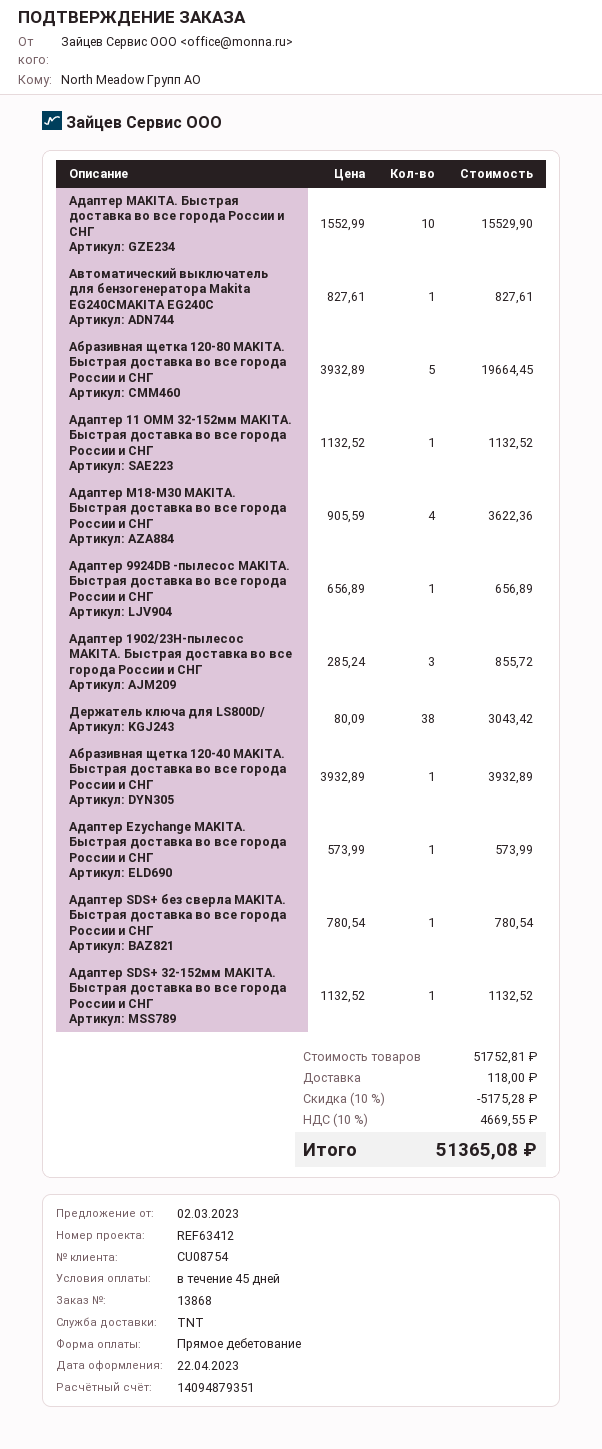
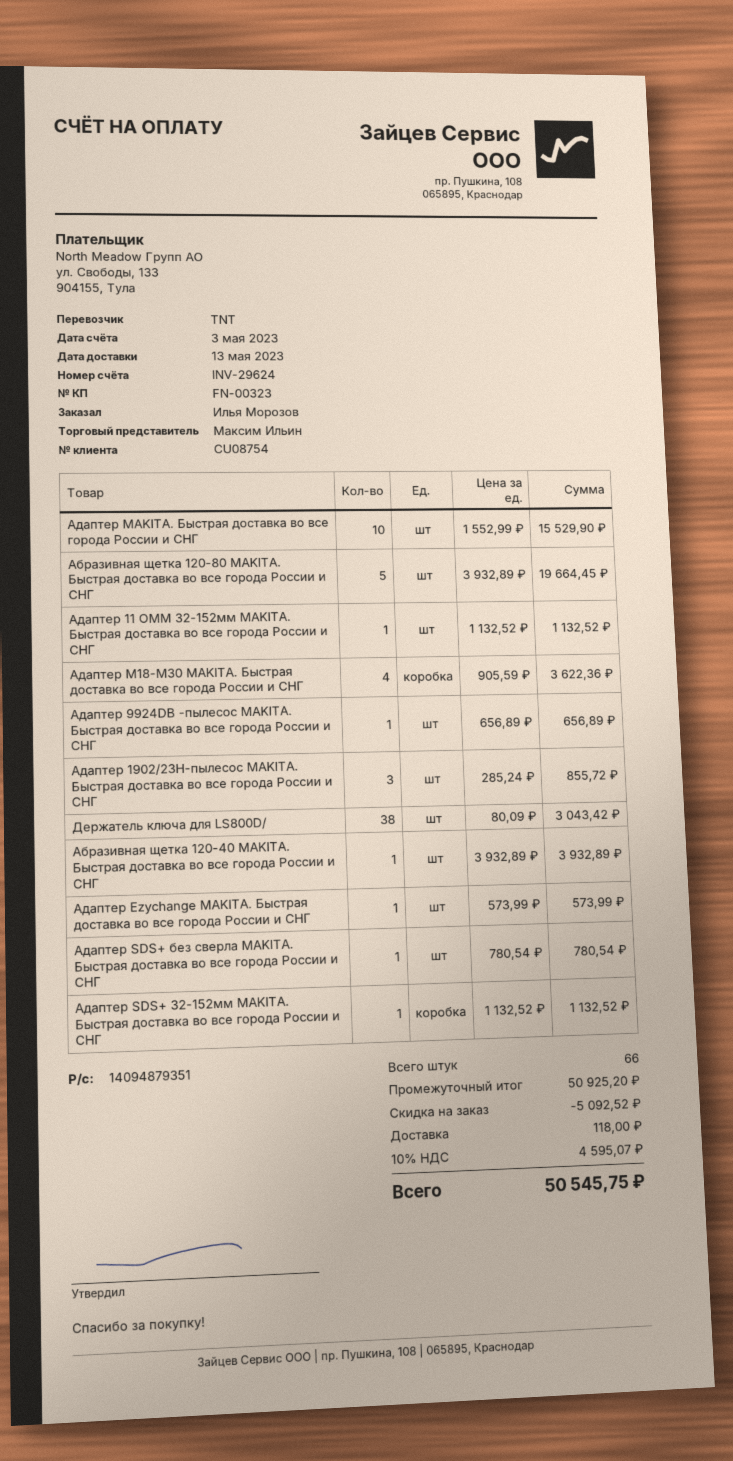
Автоматический выключатель для бензогенератора Makita EG240CMAKITA EG240C: 1 x 827.61 = 827.61 -> none
subtotal: 51752.81 -> 50925.20
discount: 5175.28 -> 5092.52
tax: 10% = 4669.55 -> 10% = 4595.07
total: 51365.08 -> 50545.75

